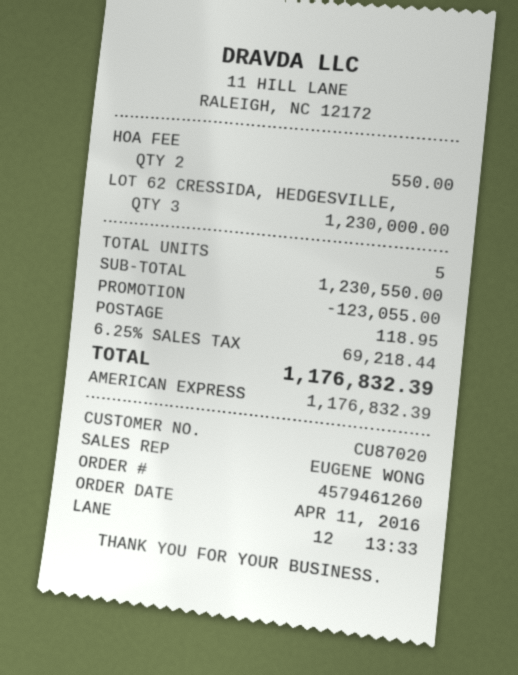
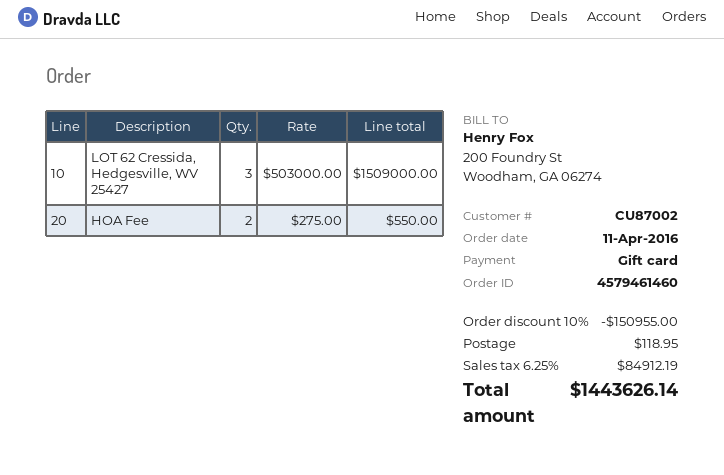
order number: 4579461260 -> 4579461460
customer number: CU87020 -> CU87002
payment method: American Express -> gift card
LOT 62 CRESSIDA, HEDGESVILLE,: 3 for 1230000.00 -> 3 for 1509000.00
discount: 123055.00 -> 150955.00
tax: 6.25% = 69218.44 -> 6.25% = 84912.19
total: 1176832.39 -> 1443626.14

